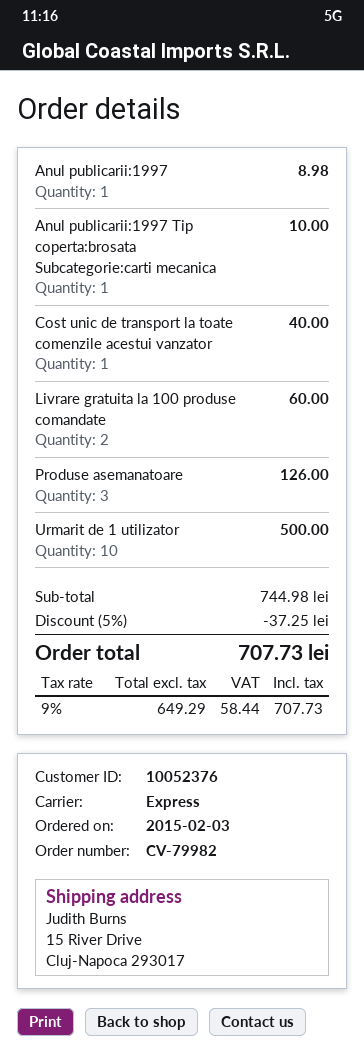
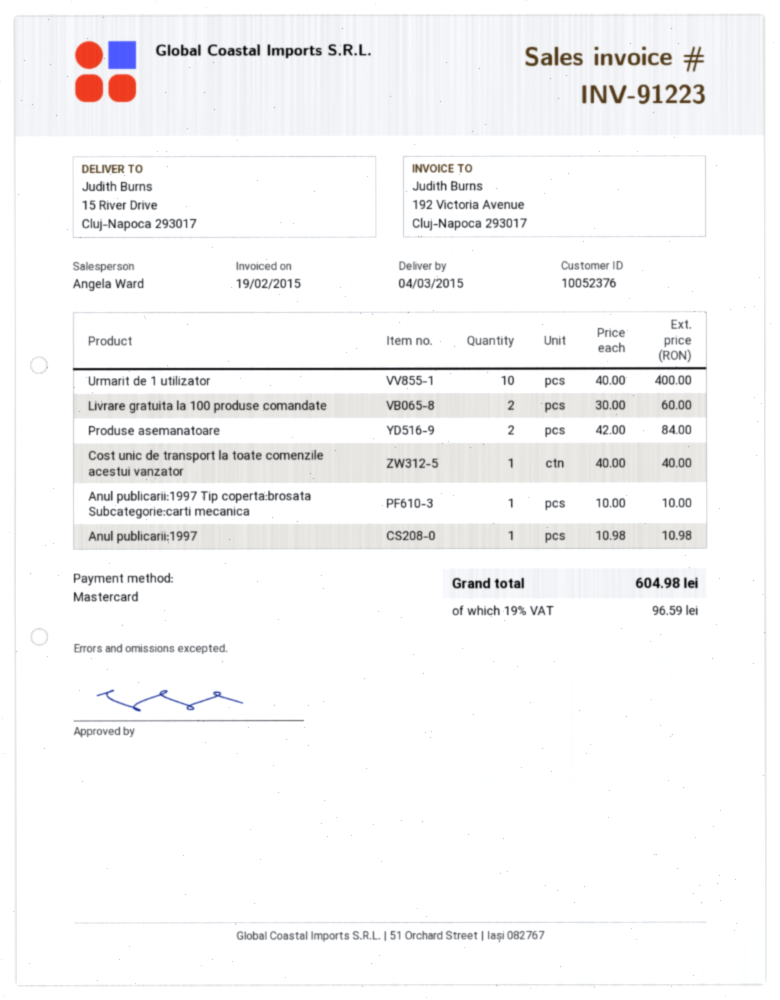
Anul publicarii:1997: 1 for 8.98 -> 1 for 10.98
Produse asemanatoare: 3 for 126.00 -> 2 for 84.00
Urmarit de 1 utilizator: 10 for 500.00 -> 10 for 400.00
discount: 5% = 37.25 -> none
tax: 9% = 58.44 -> 19% = 96.59
total: 707.73 -> 604.98

